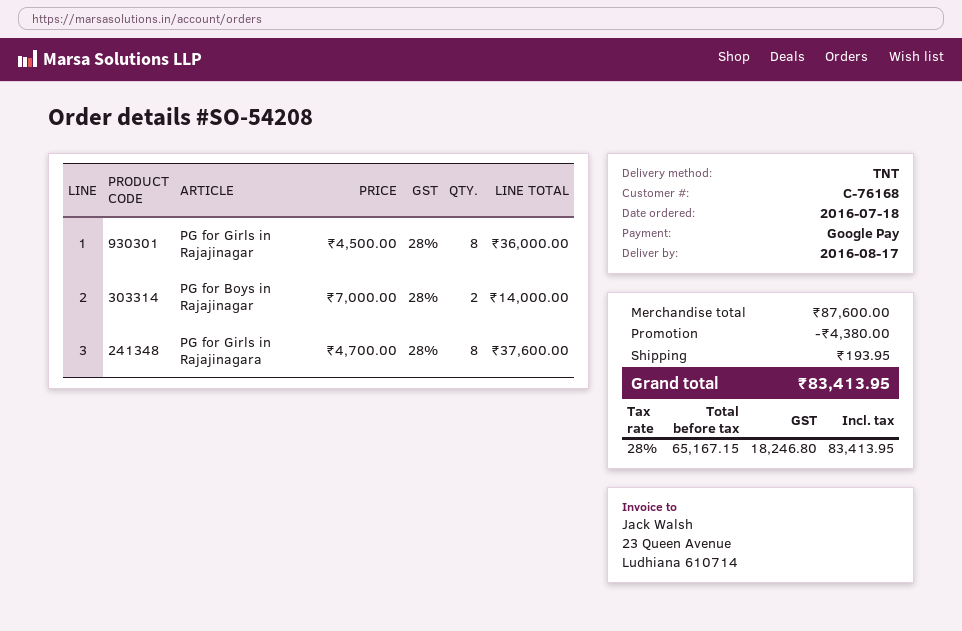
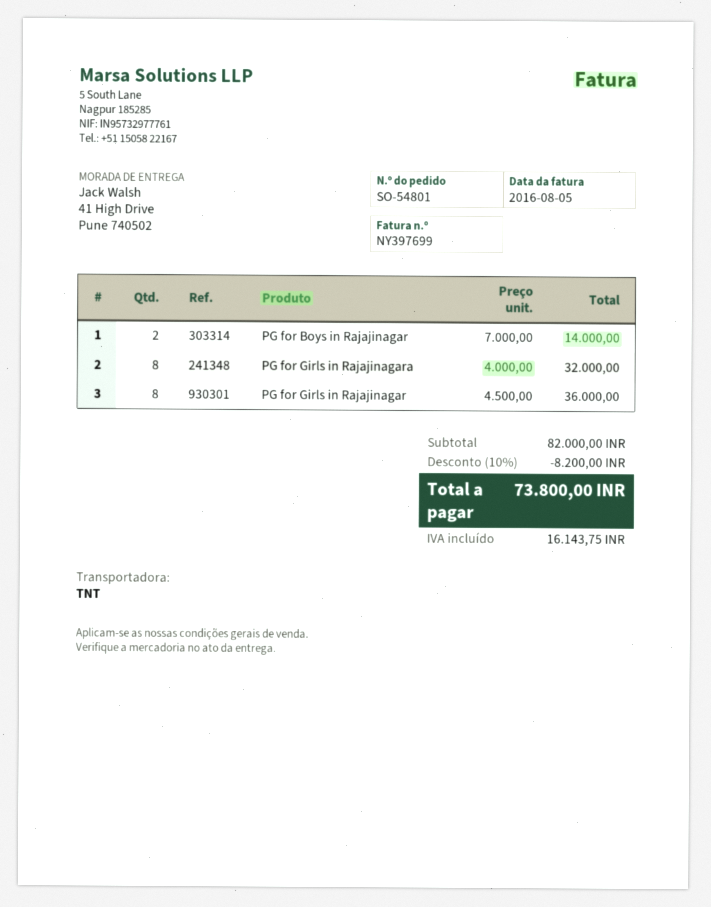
order number: SO-54208 -> SO-54801
PG for Girls in Rajajinagara: 8 x 4700.00 = 37600.00 -> 8 x 4000.00 = 32000.00
subtotal: 87600.00 -> 82000.00
discount: 4380.00 -> 8200.00
shipping: 193.95 -> none
tax: 18246.80 -> 16143.75
total: 83413.95 -> 73800.00

